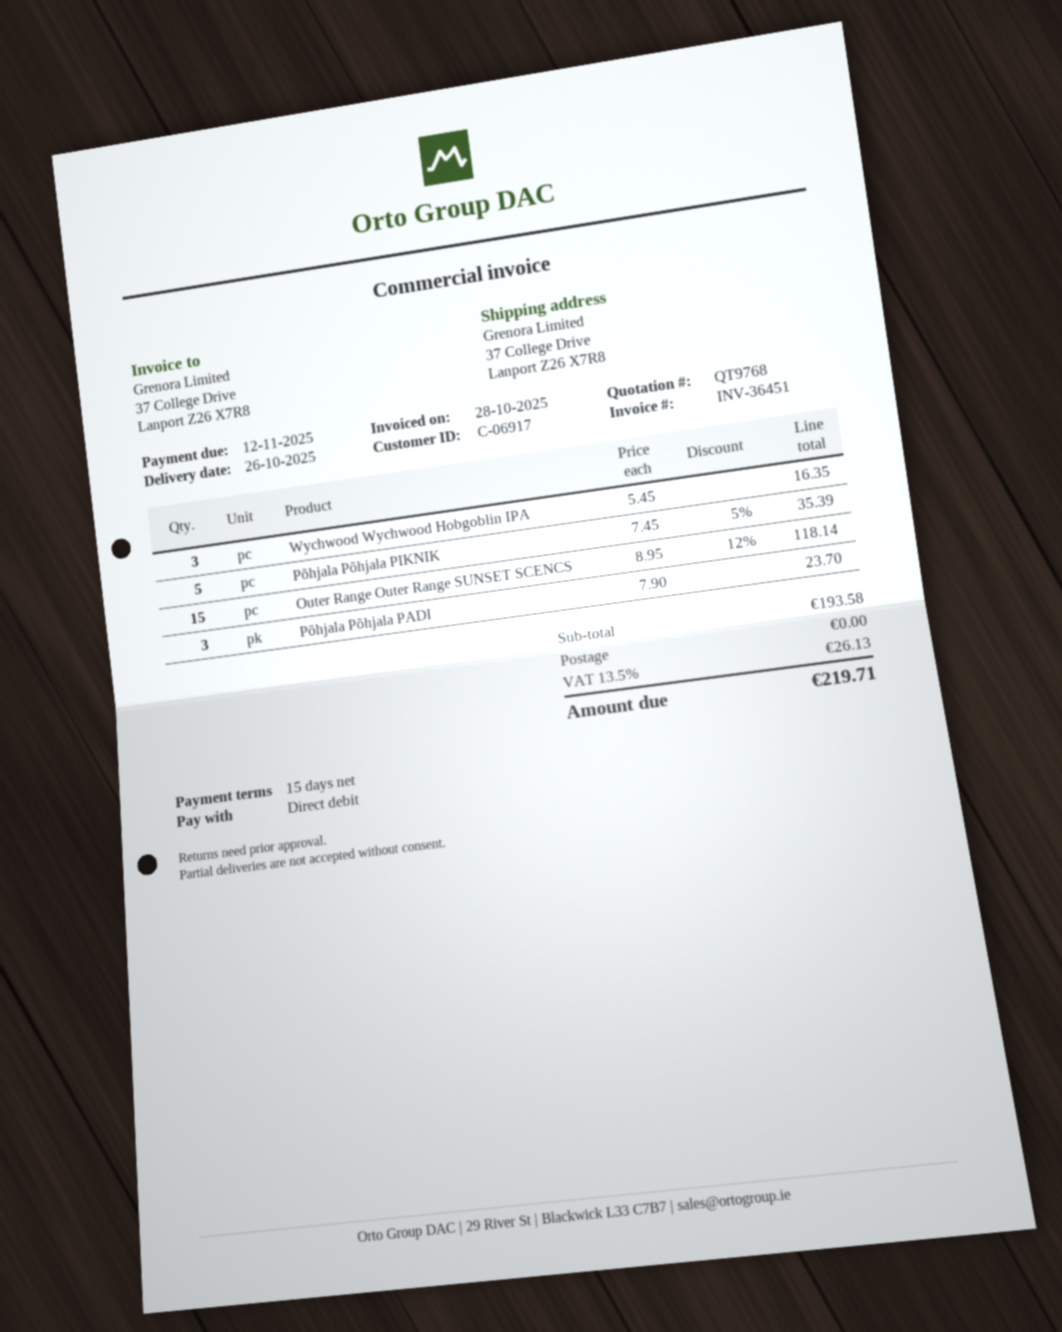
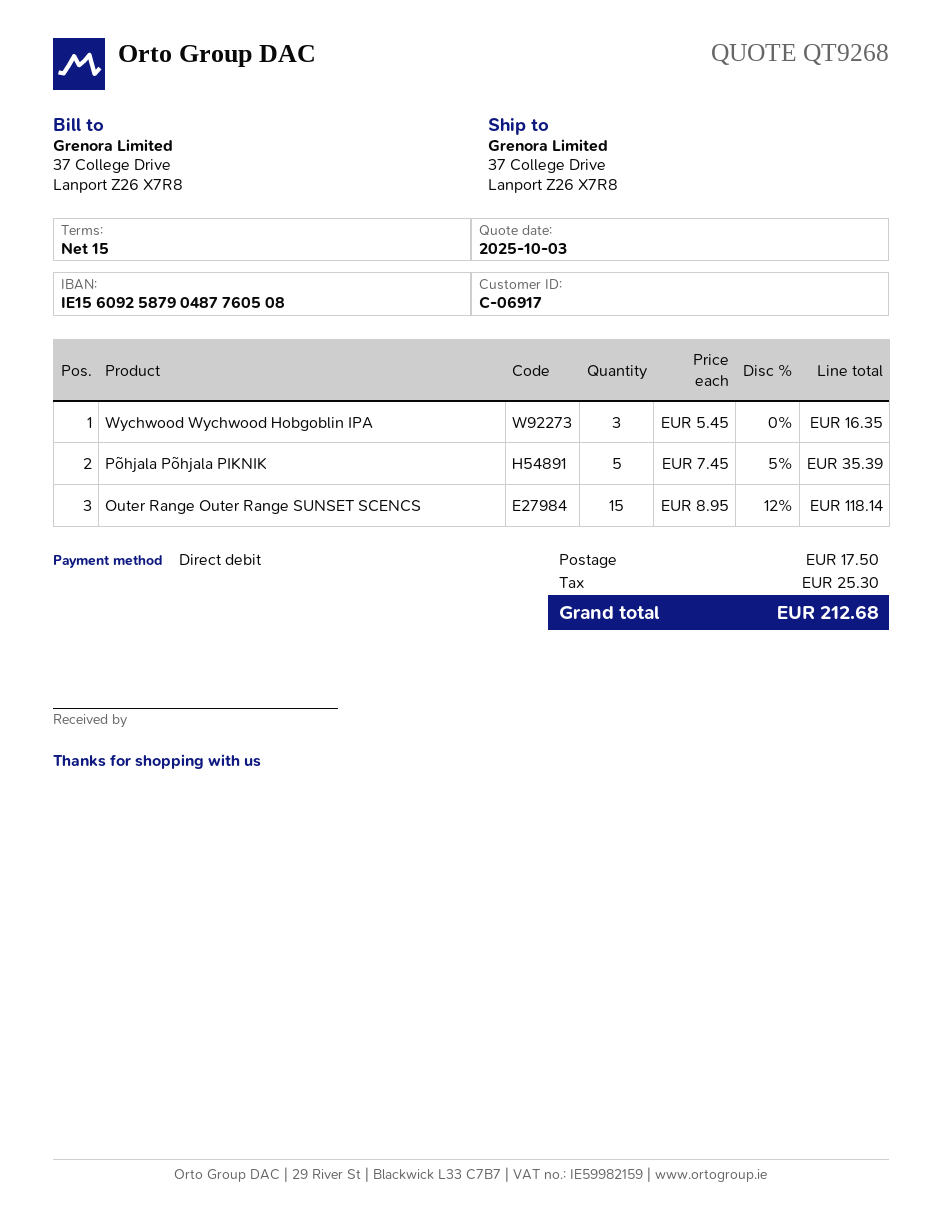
quote number: QT9768 -> QT9268
Põhjala Põhjala PADI: 3 x 7.90 = 23.70 -> none
shipping: 0.00 -> 17.50
tax: 26.13 -> 25.30
total: 219.71 -> 212.68

